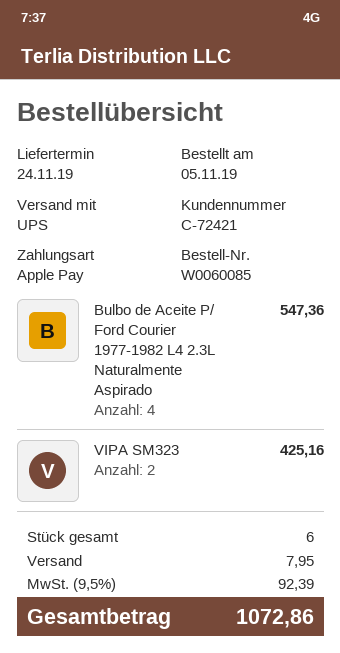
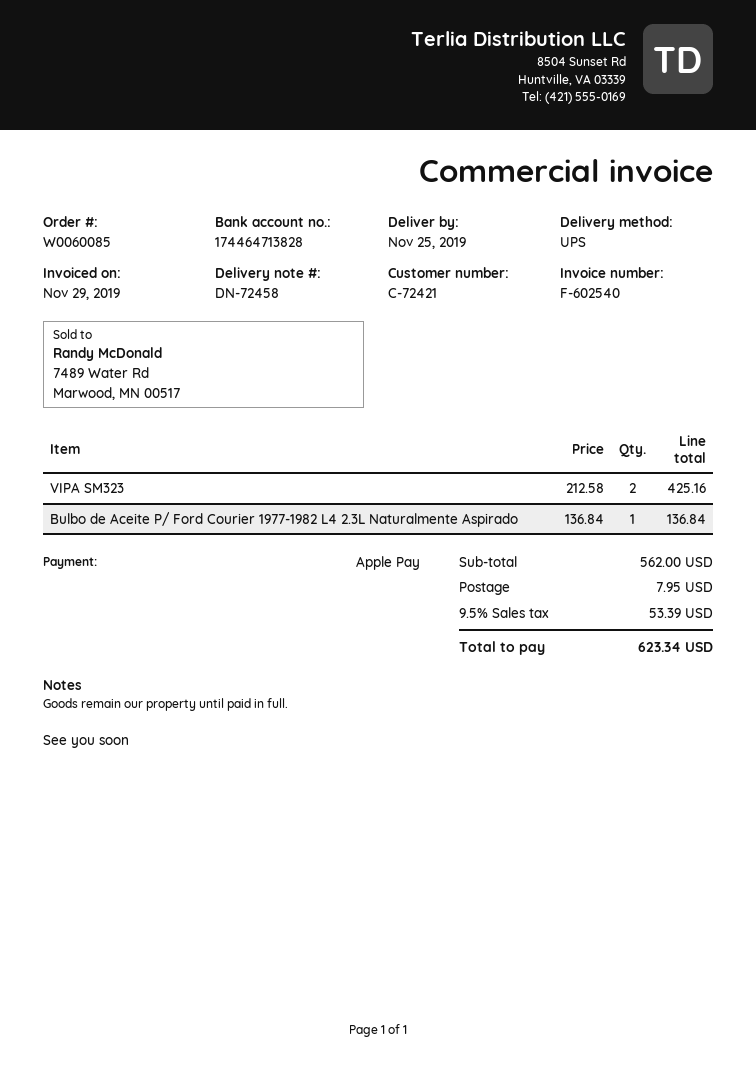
delivery date: 2019-11-24 -> 2019-11-25
Bulbo de Aceite P/ Ford Courier 1977-1982 L4 2.3L Naturalmente Aspirado: 4 for 547.36 -> 1 for 136.84
tax: 9.5% = 92.39 -> 9.5% = 53.39
total: 1072.86 -> 623.34

